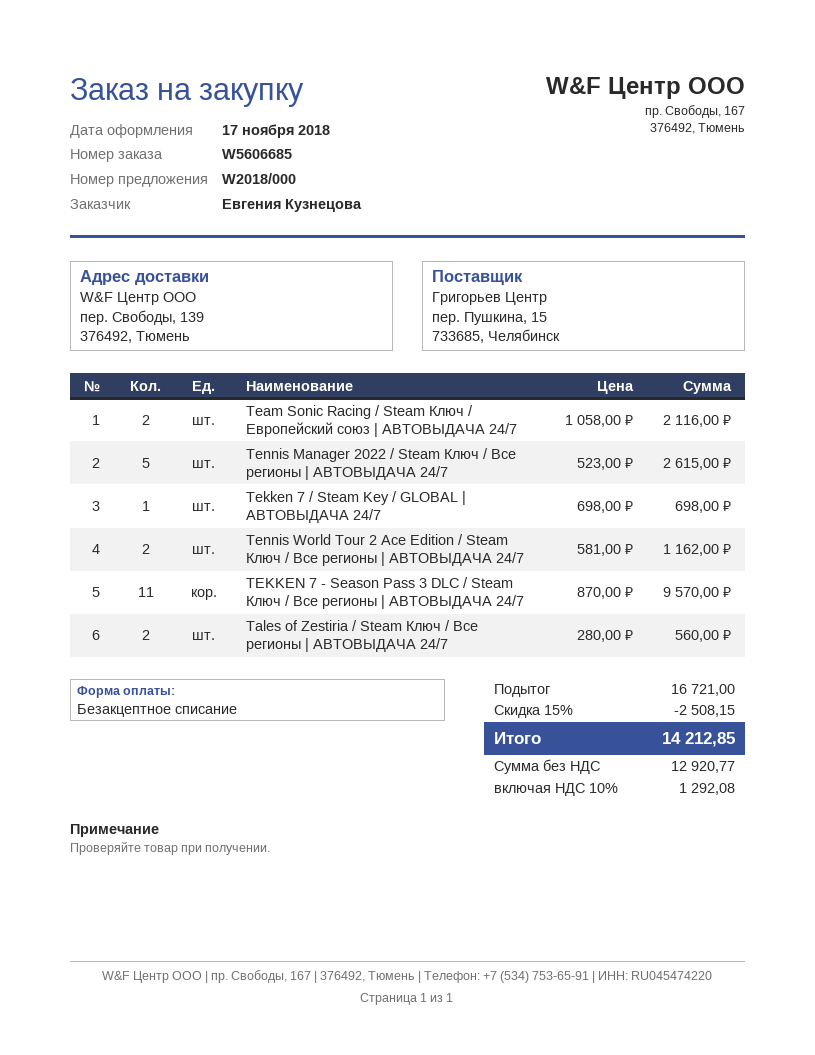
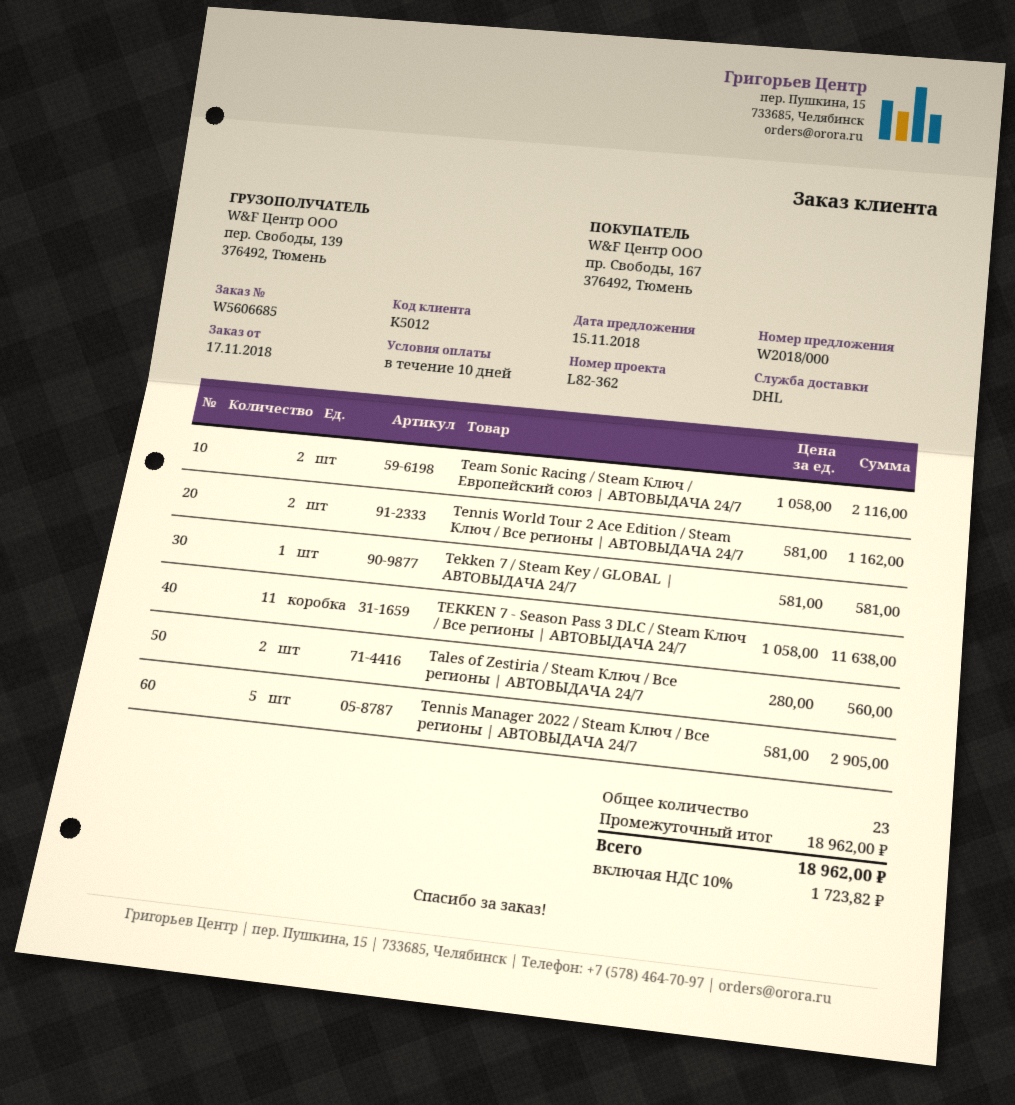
Tennis Manager 2022 / Steam Ключ / Все регионы | АВТОВЫДАЧА 24/7: 5 x 523.00 = 2615.00 -> 5 x 581.00 = 2905.00
Tekken 7 / Steam Key / GLOBAL | АВТОВЫДАЧА 24/7: 1 x 698.00 = 698.00 -> 1 x 581.00 = 581.00
TEKKEN 7 - Season Pass 3 DLC / Steam Ключ / Все регионы | АВТОВЫДАЧА 24/7: 11 x 870.00 = 9570.00 -> 11 x 1058.00 = 11638.00
subtotal: 16721.00 -> 18962.00
discount: 15% = 2508.15 -> none
tax: 10% = 1292.08 -> 10% = 1723.82
total: 14212.85 -> 18962.00

